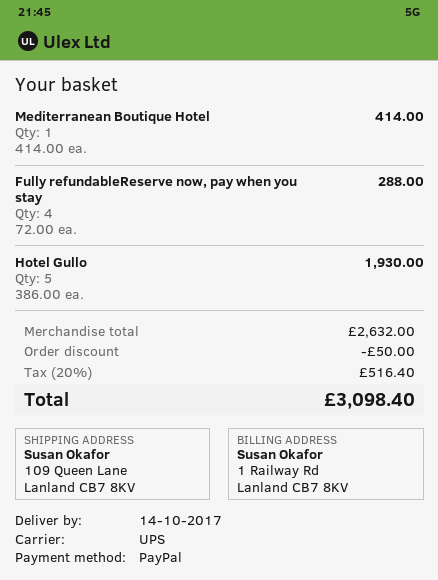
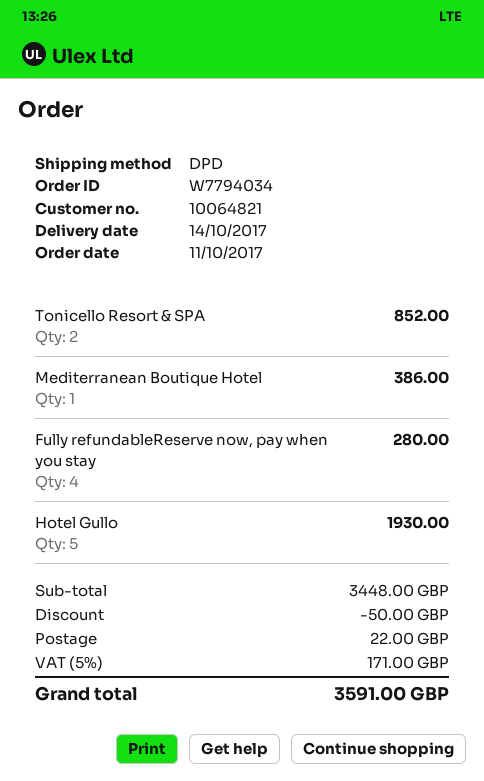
shipping method: UPS -> DPD
Mediterranean Boutique Hotel: 1 for 414.00 -> 1 for 386.00
Fully refundableReserve now, pay when you stay: 4 for 288.00 -> 4 for 280.00
Tonicello Resort & SPA: none -> 2 for 852.00
subtotal: 2632.00 -> 3448.00
shipping: none -> 22.00
tax: 20% = 516.40 -> 5% = 171.00
total: 3098.40 -> 3591.00

